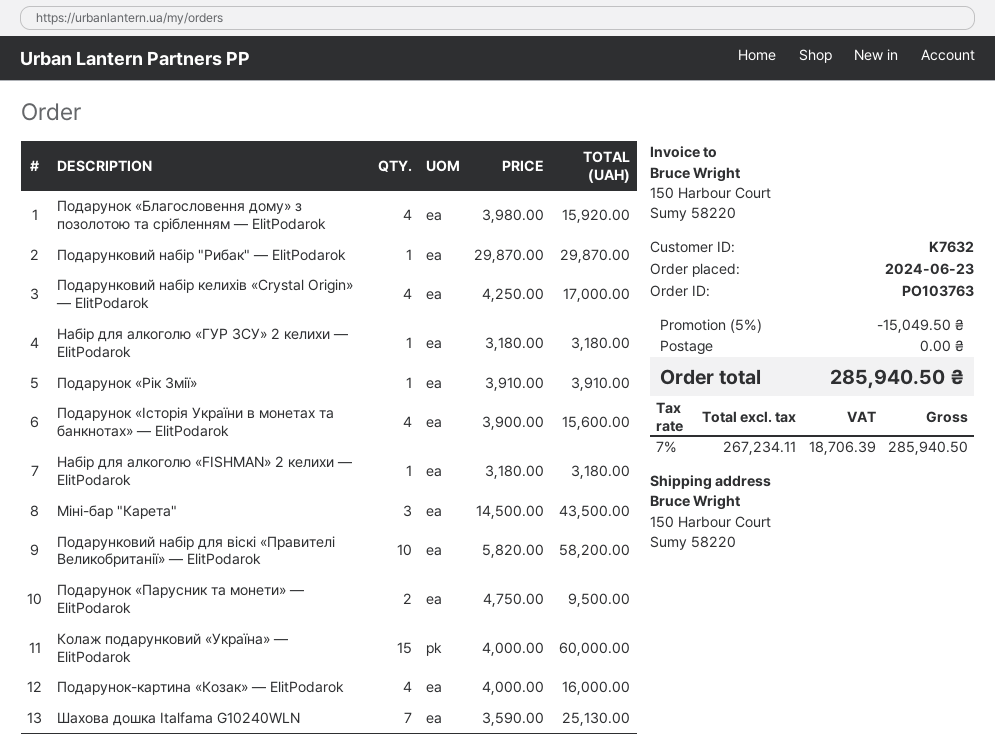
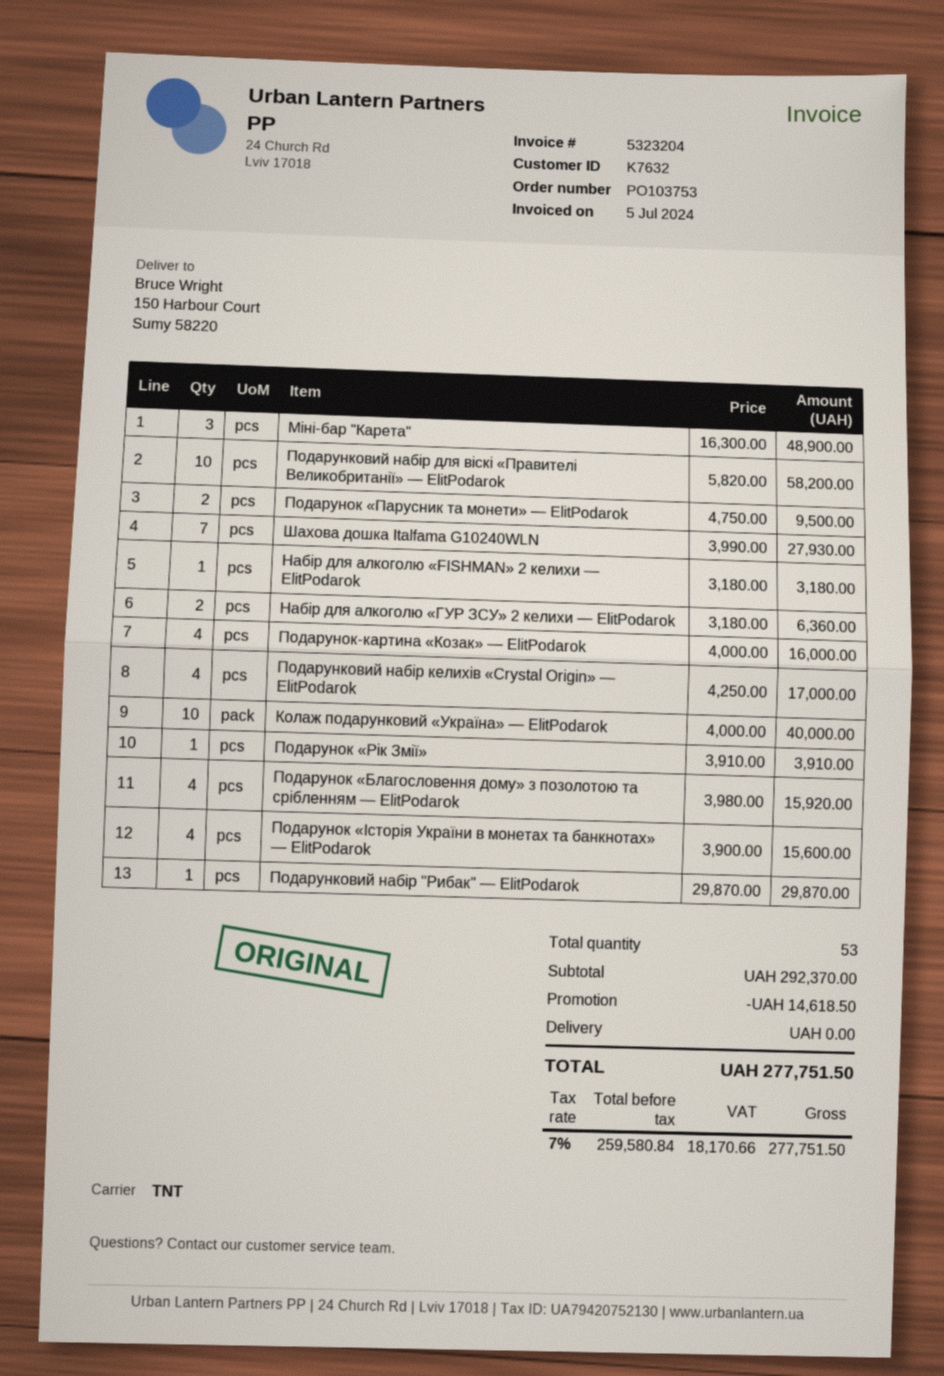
order number: PO103763 -> PO103753
Набір для алкоголю «ГУР ЗСУ» 2 келихи — ElitPodarok: 1 x 3180.00 = 3180.00 -> 2 x 3180.00 = 6360.00
Міні-бар "Карета": 3 x 14500.00 = 43500.00 -> 3 x 16300.00 = 48900.00
Колаж подарунковий «Україна» — ElitPodarok: 15 x 4000.00 = 60000.00 -> 10 x 4000.00 = 40000.00
Шахова дошка Italfama G10240WLN: 7 x 3590.00 = 25130.00 -> 7 x 3990.00 = 27930.00
discount: 15049.50 -> 14618.50
net: 267234.11 -> 259580.84
tax: 7% = 18706.39 -> 7% = 18170.66
total: 285940.50 -> 277751.50

